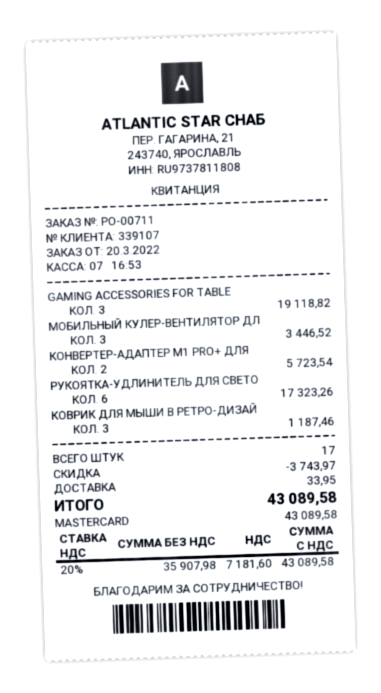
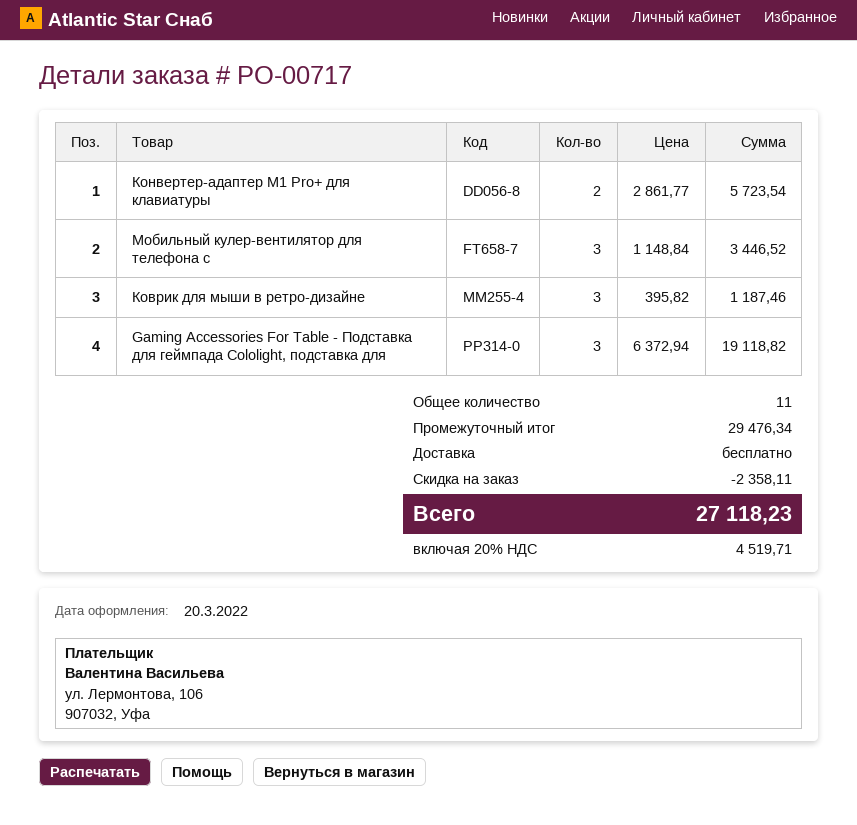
order number: PO-00711 -> PO-00717
РУКОЯТКА-УДЛИНИТЕЛЬ ДЛЯ СВЕТО: 6 for 17323.26 -> none
total quantity: 17 -> 11
discount: 3743.97 -> 2358.11
shipping: 33.95 -> 0.00
tax: 20% = 7181.60 -> 20% = 4519.71
total: 43089.58 -> 27118.23

